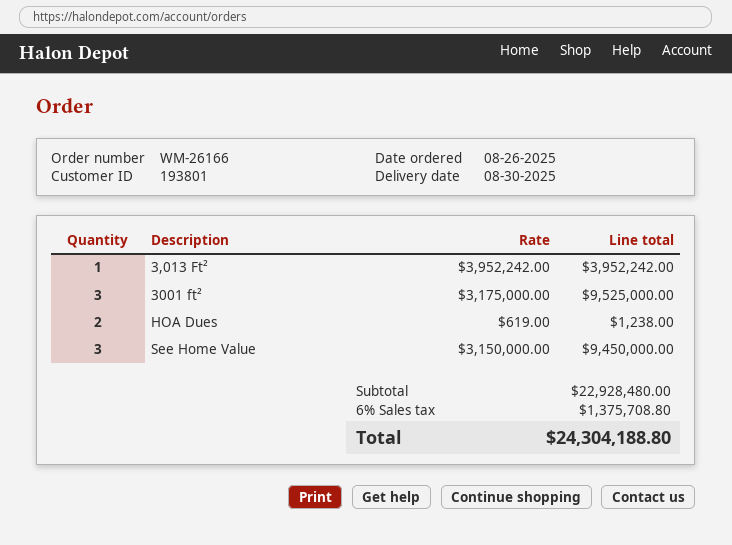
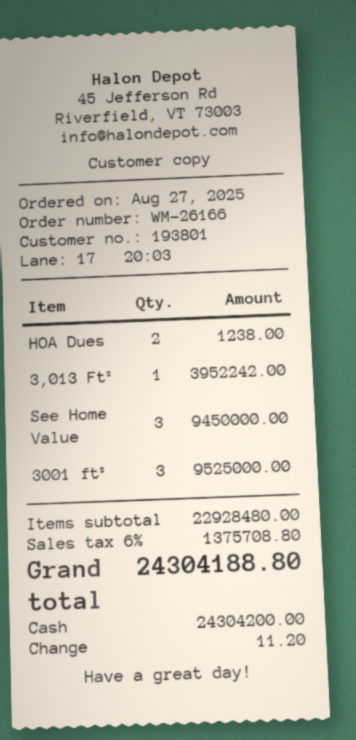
order date: 2025-08-26 -> 2025-08-27

